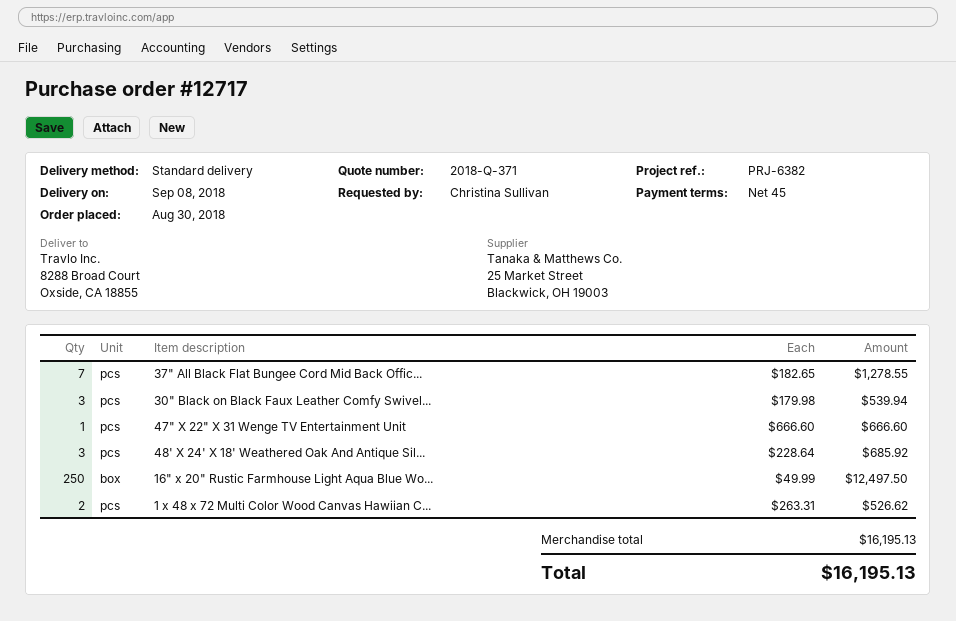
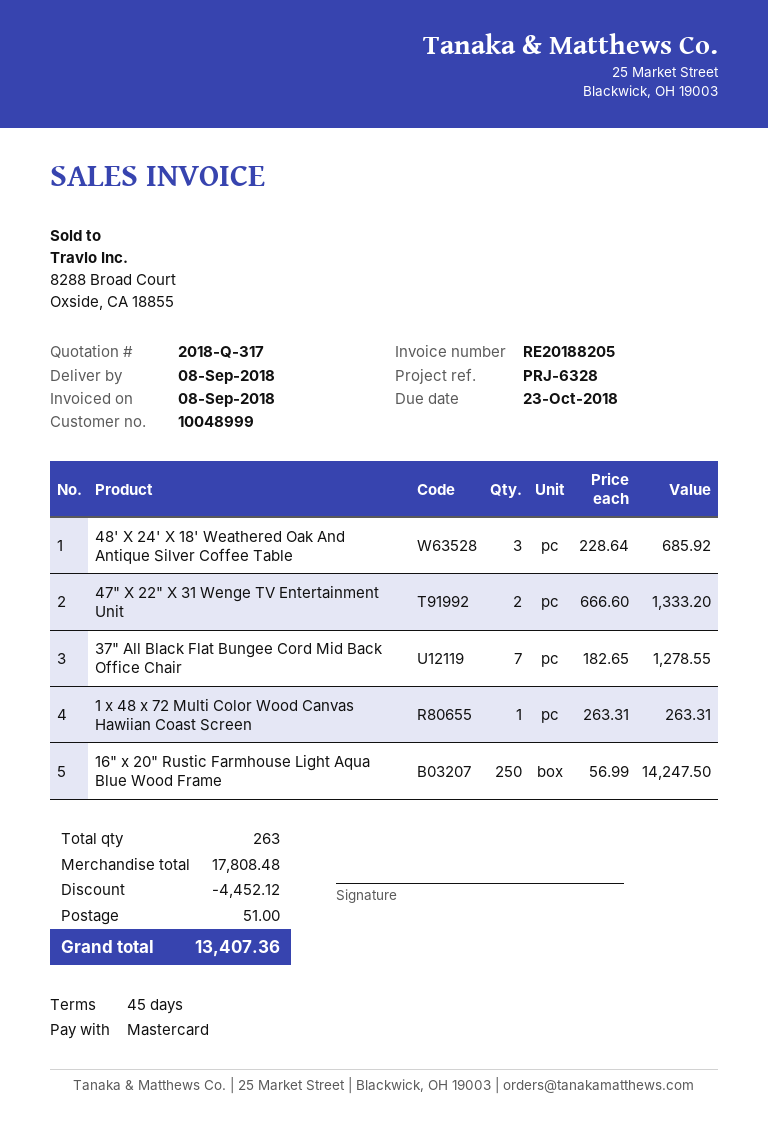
quote number: 2018-Q-371 -> 2018-Q-317
reference: PRJ-6382 -> PRJ-6328
30" Black on Black Faux Leather Comfy Swivel...: 3 x 179.98 = 539.94 -> none
47" X 22" X 31 Wenge TV Entertainment Unit: 1 x 666.60 = 666.60 -> 2 x 666.60 = 1333.20
16" x 20" Rustic Farmhouse Light Aqua Blue Wo...: 250 x 49.99 = 12497.50 -> 250 x 56.99 = 14247.50
1 x 48 x 72 Multi Color Wood Canvas Hawiian C...: 2 x 263.31 = 526.62 -> 1 x 263.31 = 263.31
subtotal: 16195.13 -> 17808.48
discount: none -> 4452.12
shipping: none -> 51.00
total: 16195.13 -> 13407.36

